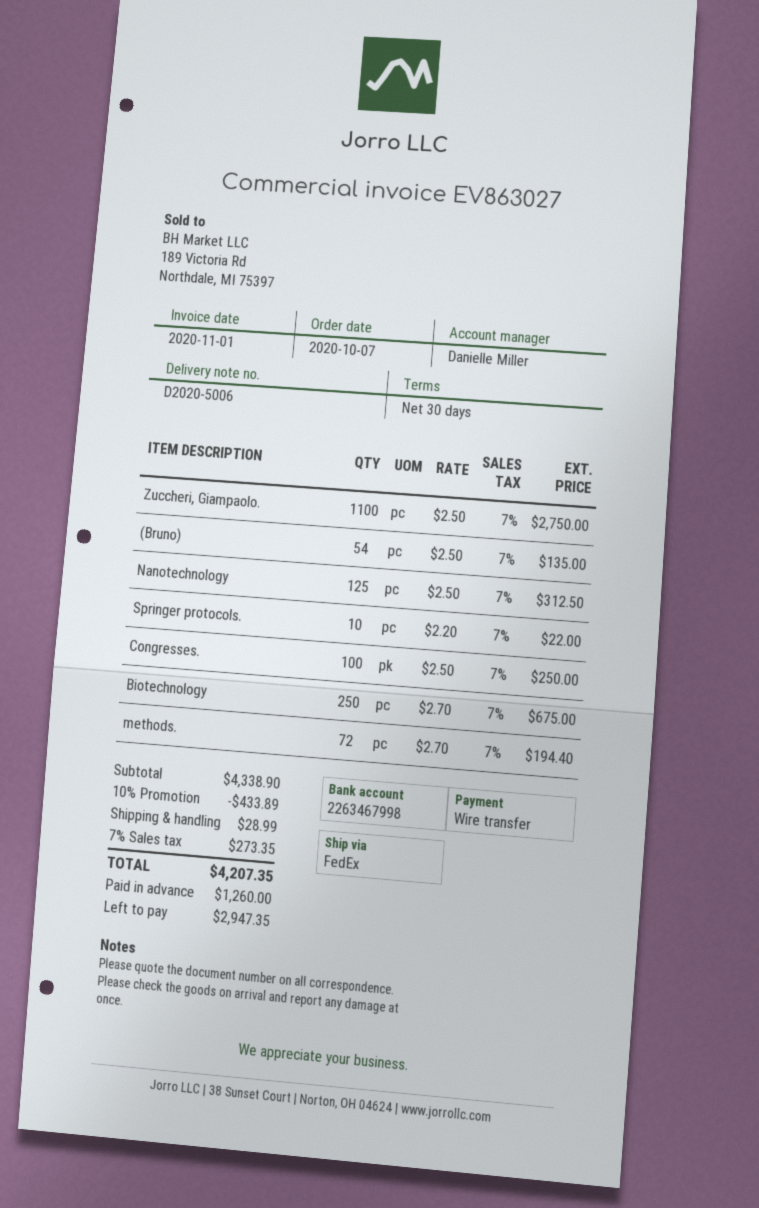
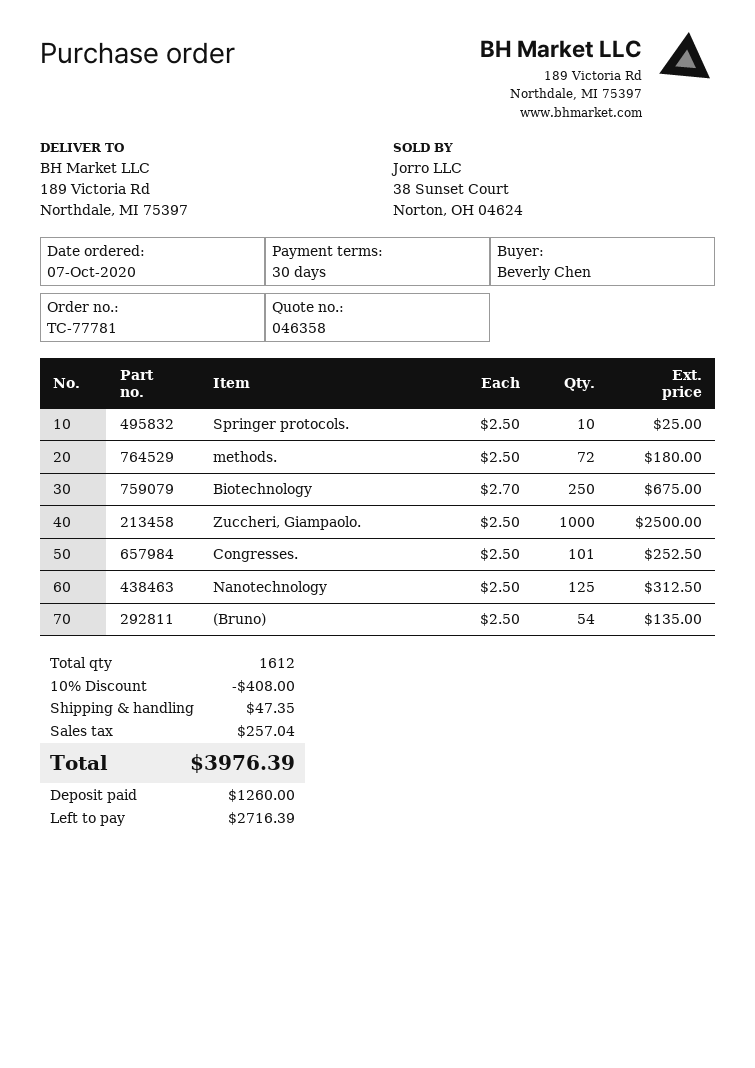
Zuccheri, Giampaolo.: 1100 x 2.50 = 2750.00 -> 1000 x 2.50 = 2500.00
Springer protocols.: 10 x 2.20 = 22.00 -> 10 x 2.50 = 25.00
Congresses.: 100 x 2.50 = 250.00 -> 101 x 2.50 = 252.50
methods.: 72 x 2.70 = 194.40 -> 72 x 2.50 = 180.00
discount: 10% = 433.89 -> 10% = 408.00
shipping: 28.99 -> 47.35
tax: 273.35 -> 257.04
total: 4207.35 -> 3976.39
balance: 2947.35 -> 2716.39

